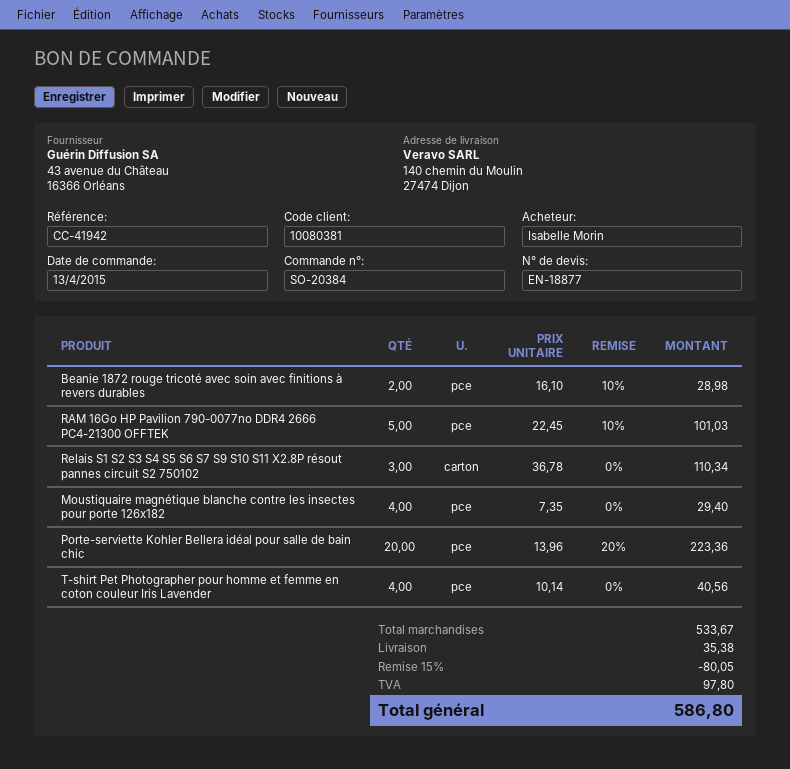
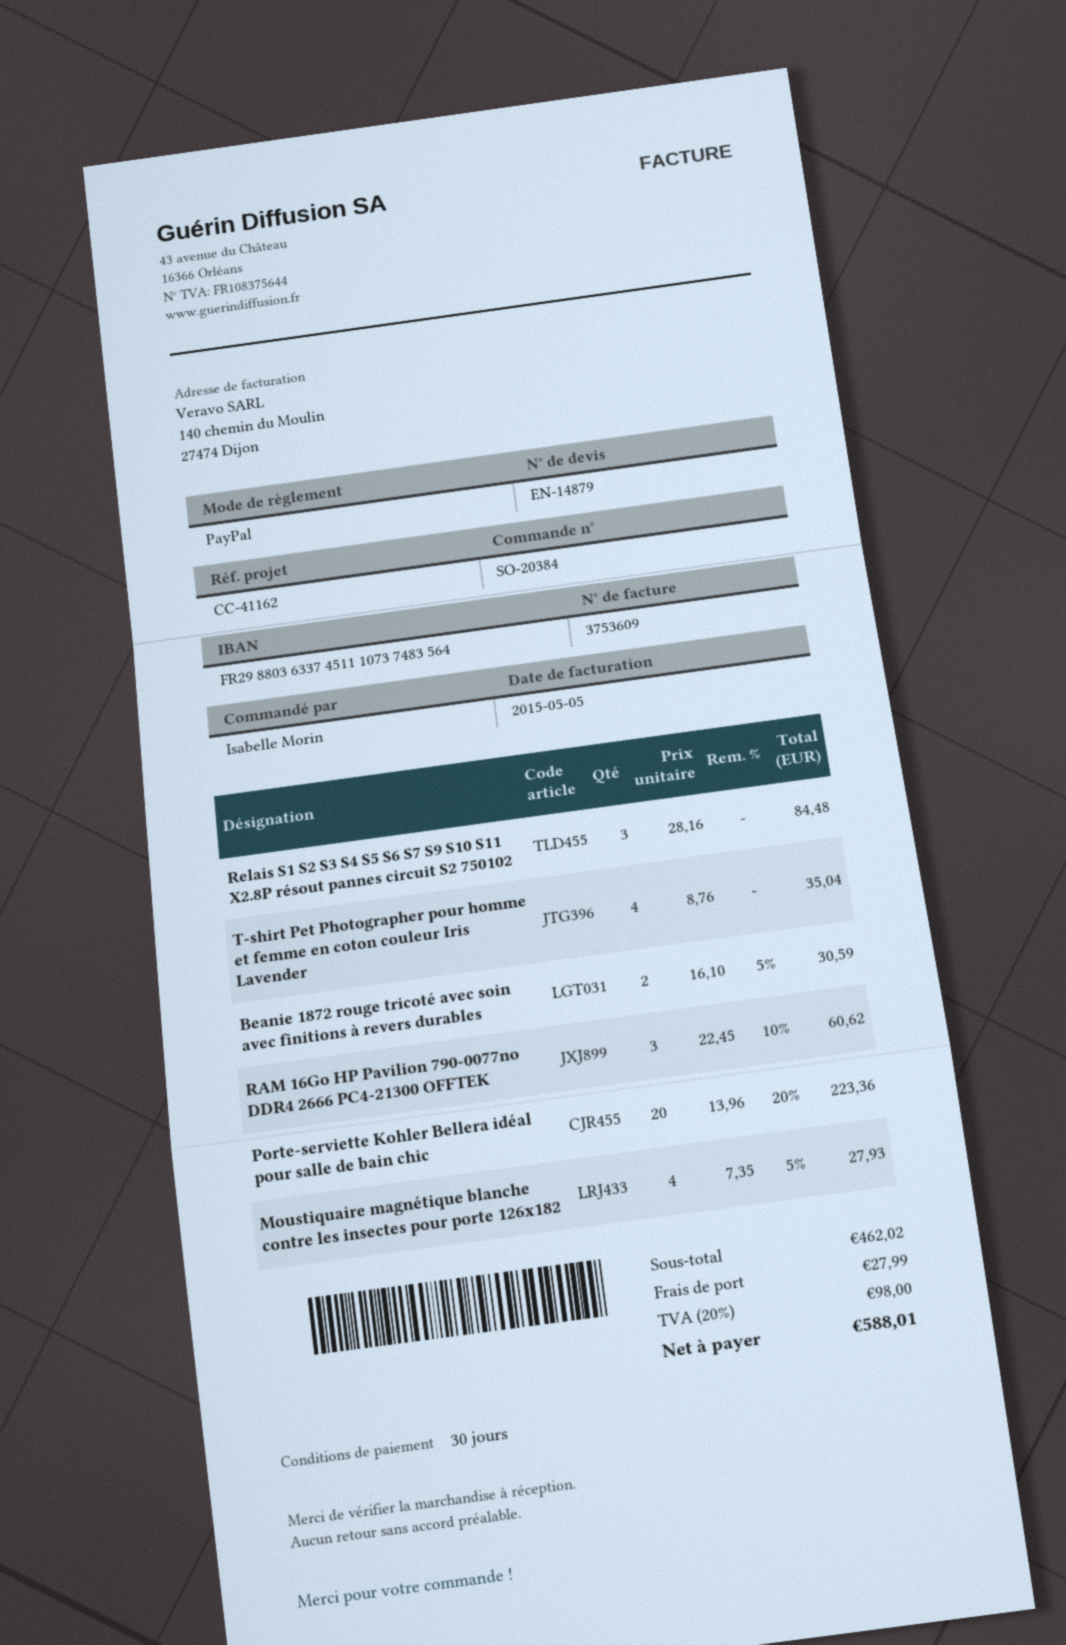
quote number: EN-18877 -> EN-14879
reference: CC-41942 -> CC-41162
Beanie 1872 rouge tricoté avec soin avec finitions à revers durables: 2 x 16.10 - 10% = 28.98 -> 2 x 16.10 - 5% = 30.59
RAM 16Go HP Pavilion 790-0077no DDR4 2666 PC4-21300 OFFTEK: 5 x 22.45 - 10% = 101.03 -> 3 x 22.45 - 10% = 60.62
Relais S1 S2 S3 S4 S5 S6 S7 S9 S10 S11 X2.8P résout pannes circuit S2 750102: 3 x 36.78 = 110.34 -> 3 x 28.16 = 84.48
Moustiquaire magnétique blanche contre les insectes pour porte 126x182: 4 x 7.35 = 29.40 -> 4 x 7.35 - 5% = 27.93
T-shirt Pet Photographer pour homme et femme en coton couleur Iris Lavender: 4 x 10.14 = 40.56 -> 4 x 8.76 = 35.04
subtotal: 533.67 -> 462.02
discount: 15% = 80.05 -> none
shipping: 35.38 -> 27.99
tax: 97.80 -> 98.00
total: 586.80 -> 588.01

